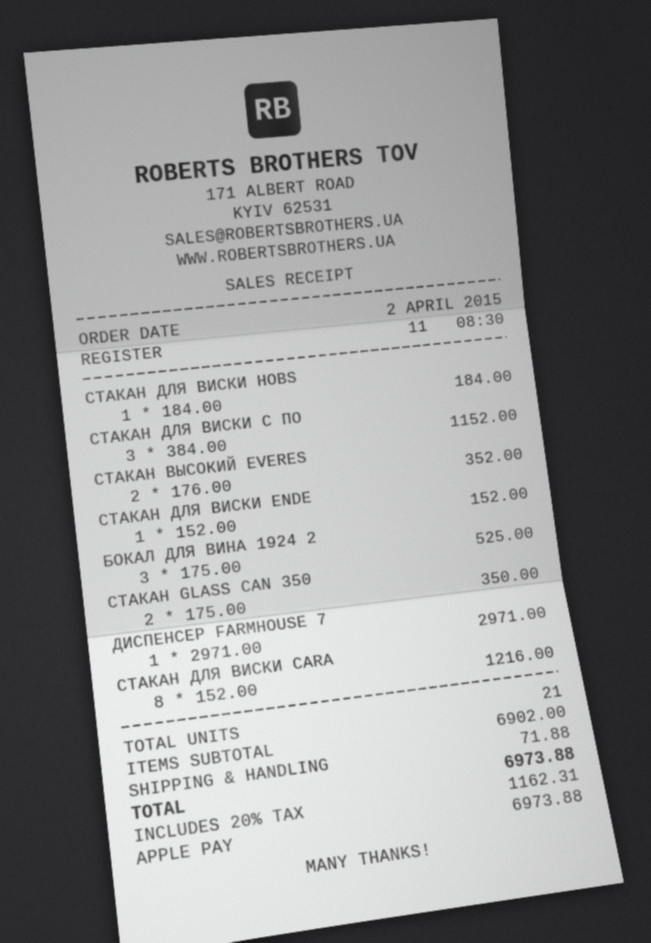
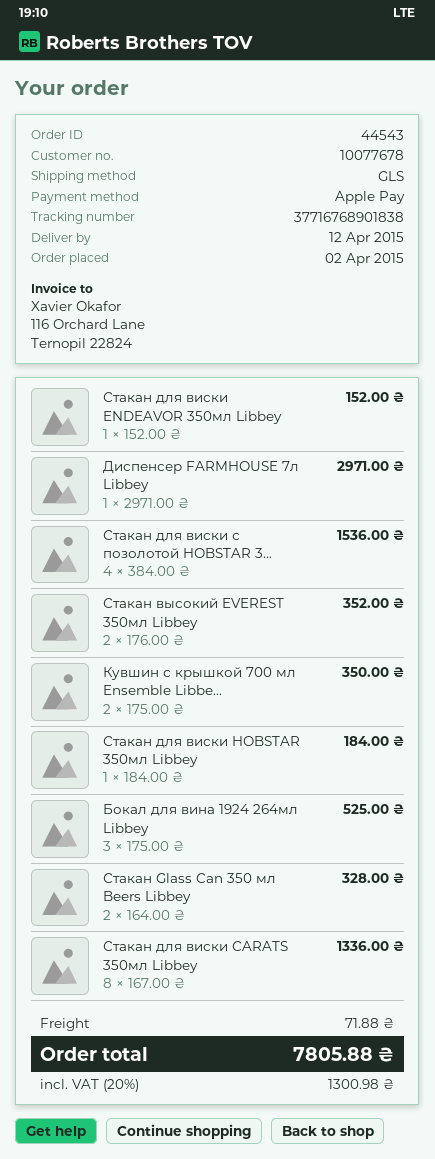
СТАКАН ДЛЯ ВИСКИ С ПО: 3 x 384.00 = 1152.00 -> 4 x 384.00 = 1536.00
СТАКАН GLASS CAN 350: 2 x 175.00 = 350.00 -> 2 x 164.00 = 328.00
СТАКАН ДЛЯ ВИСКИ CARA: 8 x 152.00 = 1216.00 -> 8 x 167.00 = 1336.00
Кувшин с крышкой 700 мл Ensemble Libbe...: none -> 2 x 175.00 = 350.00
tax: 20% = 1162.31 -> 20% = 1300.98
total: 6973.88 -> 7805.88

